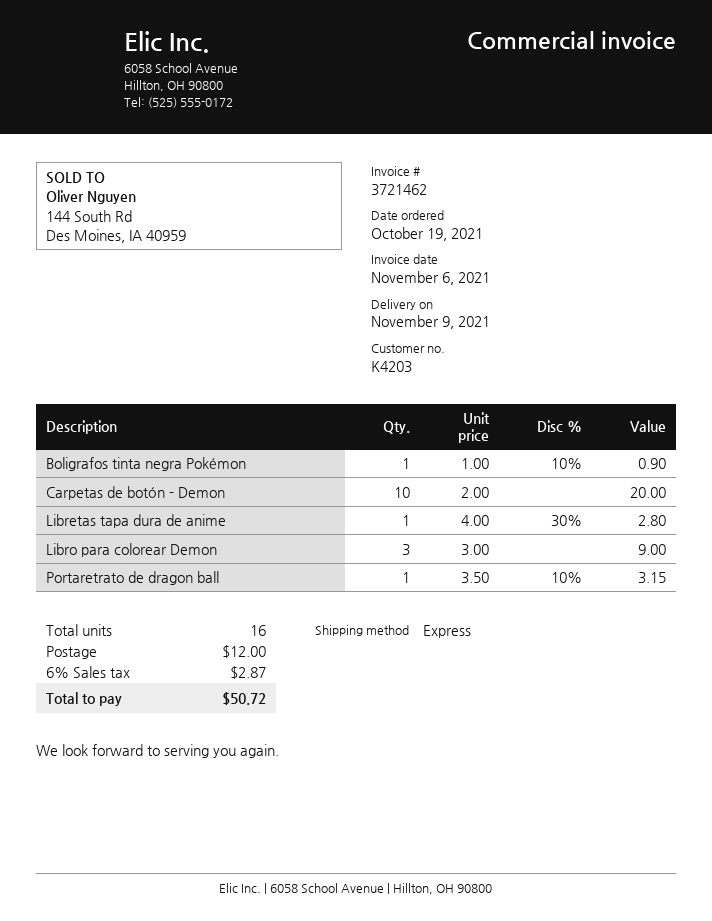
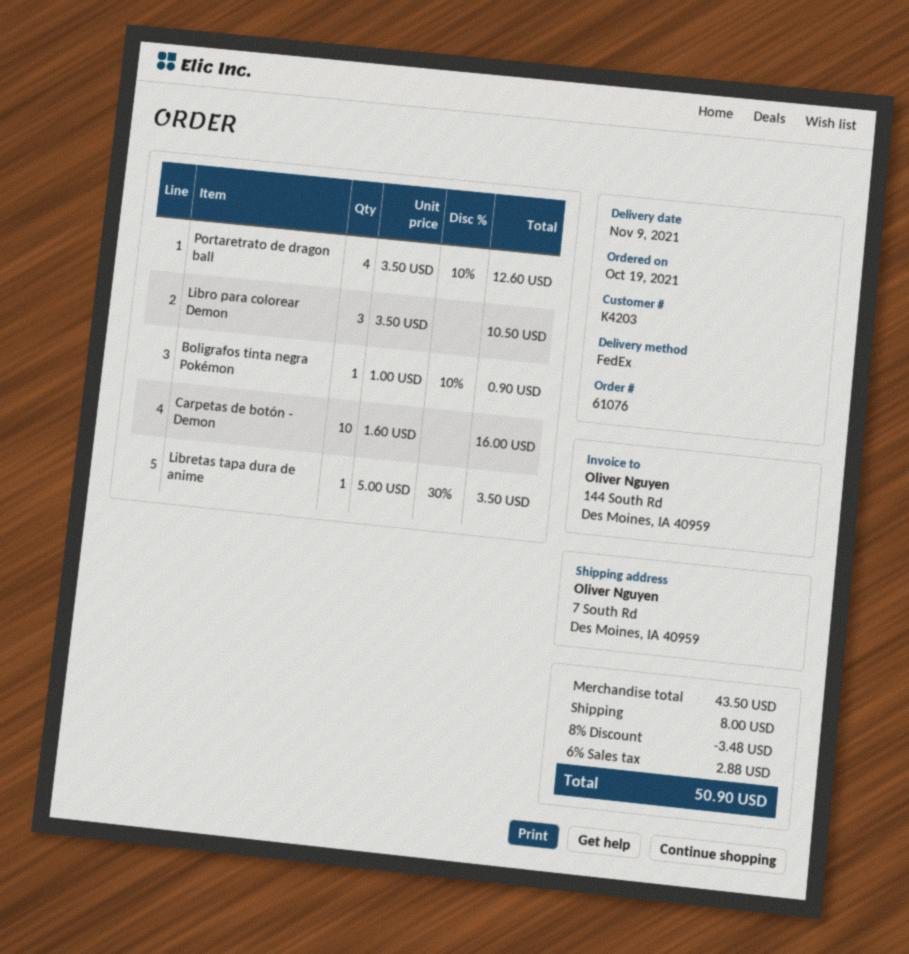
shipping method: express -> FedEx
Carpetas de botón - Demon: 10 x 2.00 = 20.00 -> 10 x 1.60 = 16.00
Libretas tapa dura de anime: 1 x 4.00 - 30% = 2.80 -> 1 x 5.00 - 30% = 3.50
Libro para colorear Demon: 3 x 3.00 = 9.00 -> 3 x 3.50 = 10.50
Portaretrato de dragon ball: 1 x 3.50 - 10% = 3.15 -> 4 x 3.50 - 10% = 12.60
discount: none -> 8% = 3.48
shipping: 12.00 -> 8.00
tax: 6% = 2.87 -> 6% = 2.88
total: 50.72 -> 50.90

